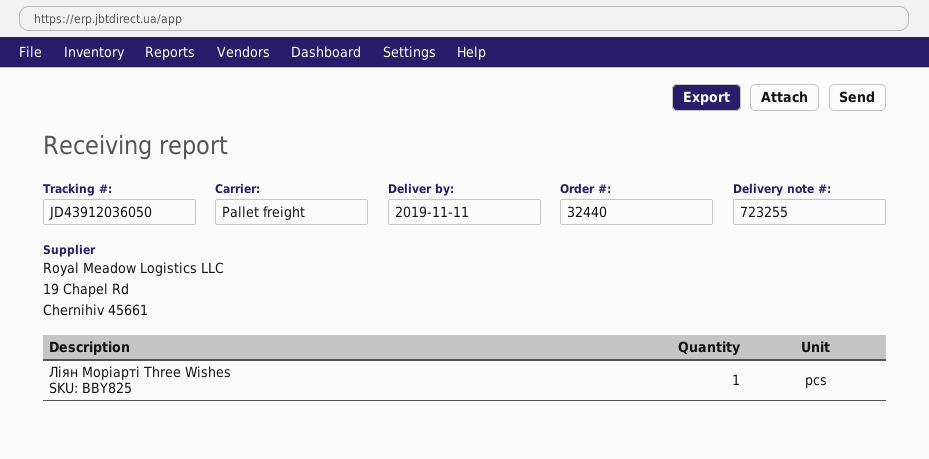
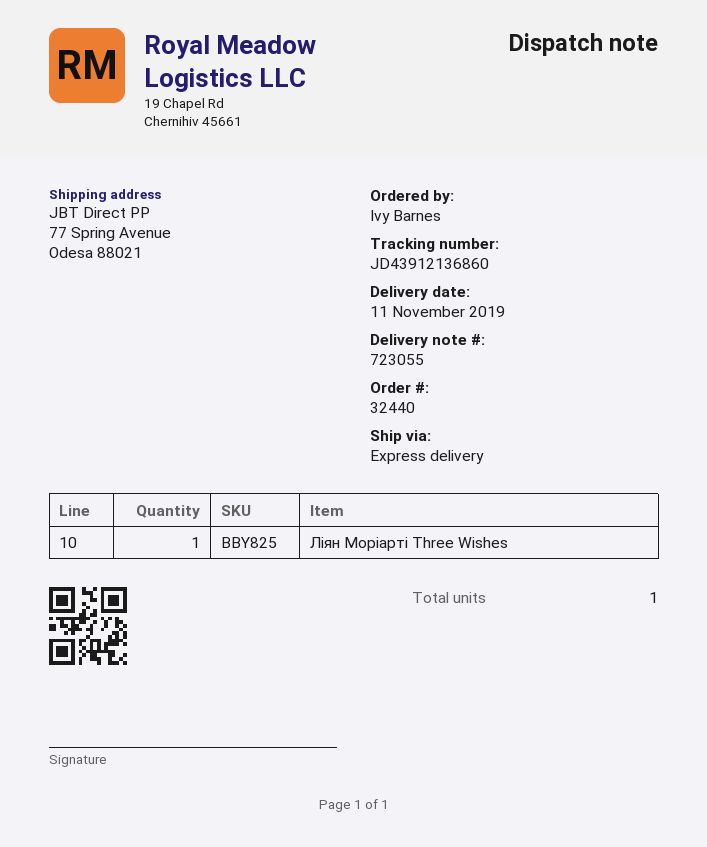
delivery note number: 723255 -> 723055
shipping method: pallet freight -> express
tracking number: JD43912036050 -> JD43912136860

